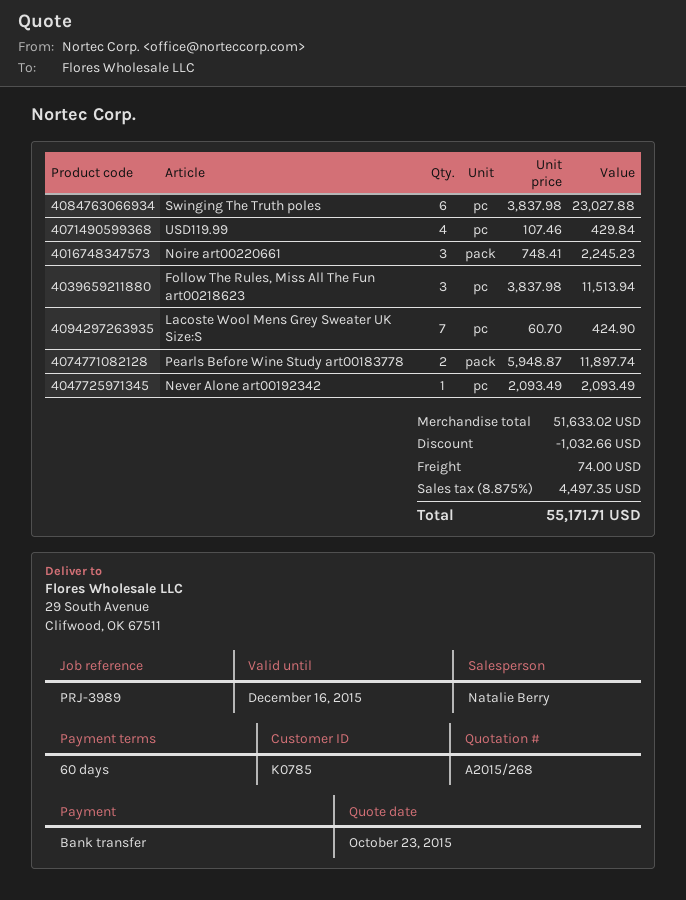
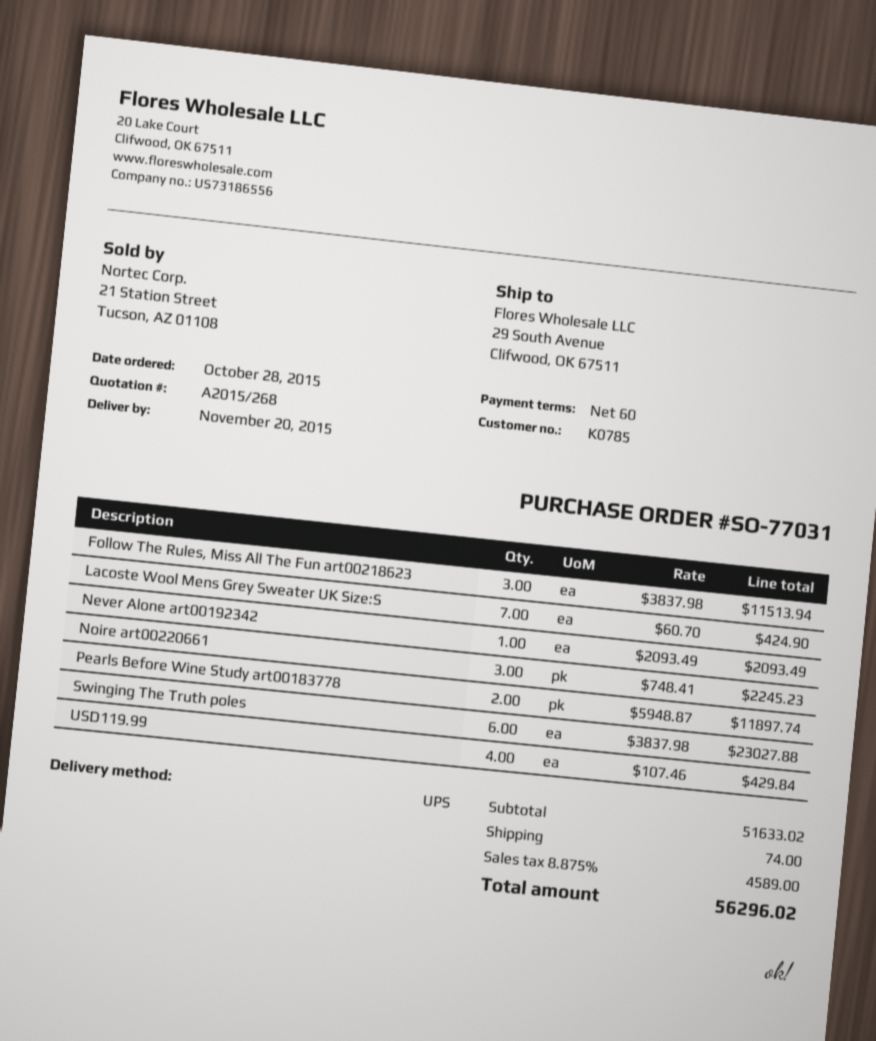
discount: 1032.66 -> none
tax: 8.875% = 4497.35 -> 8.875% = 4589.00
total: 55171.71 -> 56296.02

